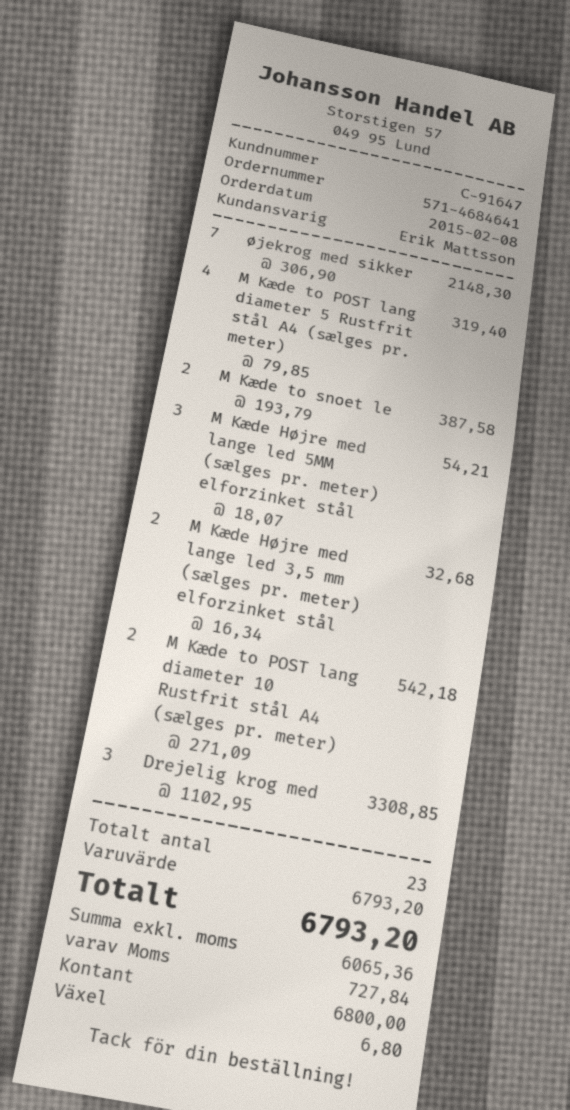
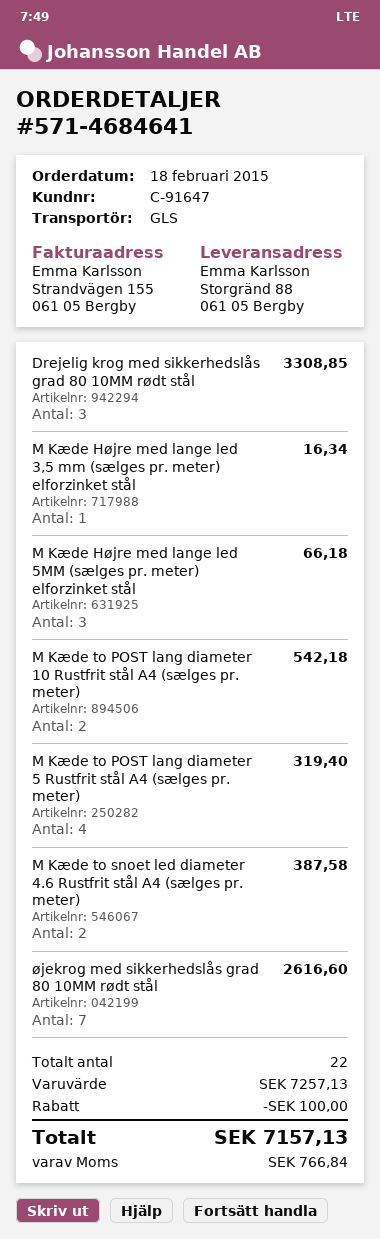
order date: 2015-02-08 -> 2015-02-18
øjekrog med sikker: 7 for 2148.30 -> 7 for 2616.60
M Kæde Højre med lange led 5MM (sælges pr. meter) elforzinket stål: 3 for 54.21 -> 3 for 66.18
M Kæde Højre med lange led 3,5 mm (sælges pr. meter) elforzinket stål: 2 for 32.68 -> 1 for 16.34
total quantity: 23 -> 22
subtotal: 6793.20 -> 7257.13
discount: none -> 100.00
tax: 727.84 -> 766.84
total: 6793.20 -> 7157.13

